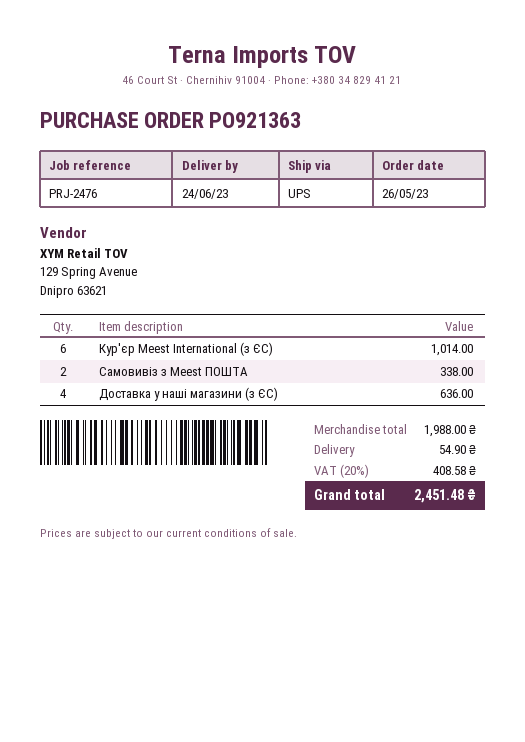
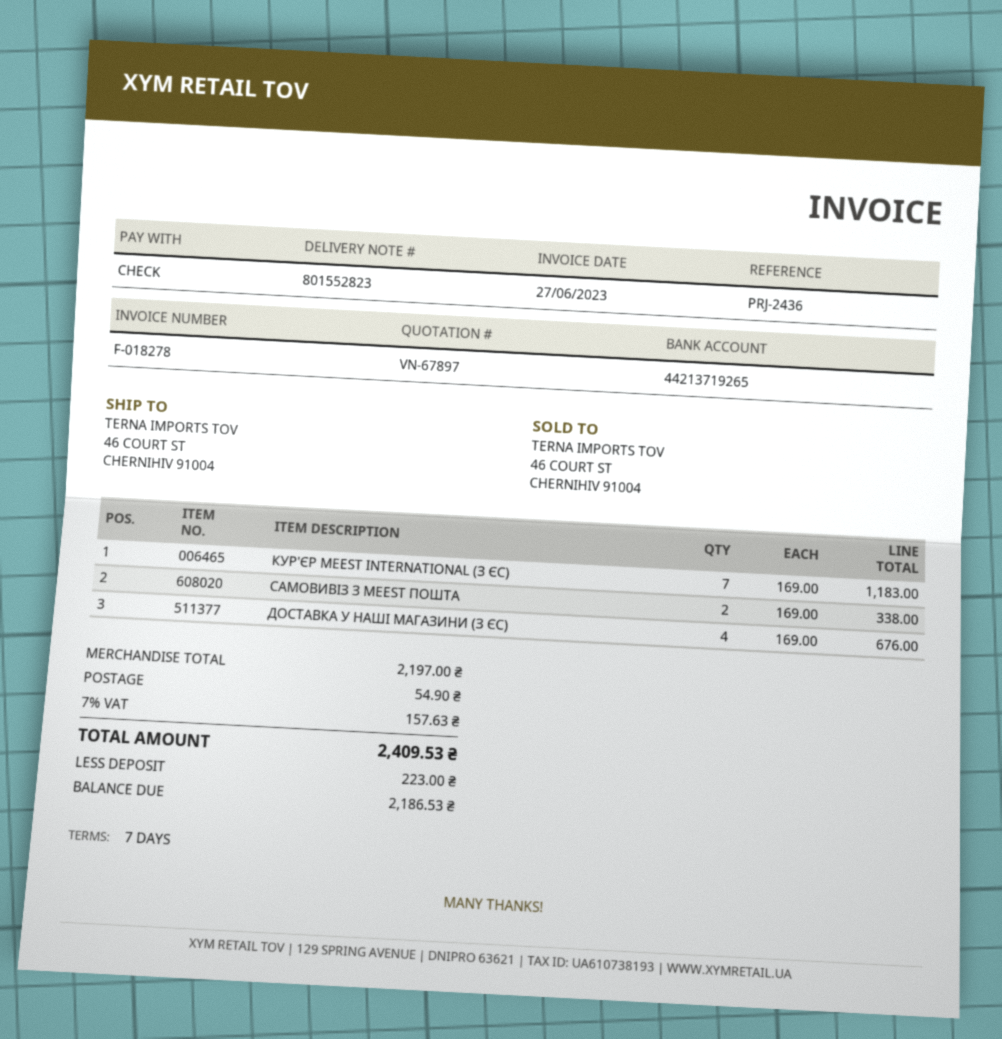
reference: PRJ-2476 -> PRJ-2436
Кур'єр Meest International (з ЄС): 6 for 1014.00 -> 7 for 1183.00
Доставка у наші магазини (з ЄС): 4 for 636.00 -> 4 for 676.00
subtotal: 1988.00 -> 2197.00
tax: 20% = 408.58 -> 7% = 157.63
total: 2451.48 -> 2409.53

